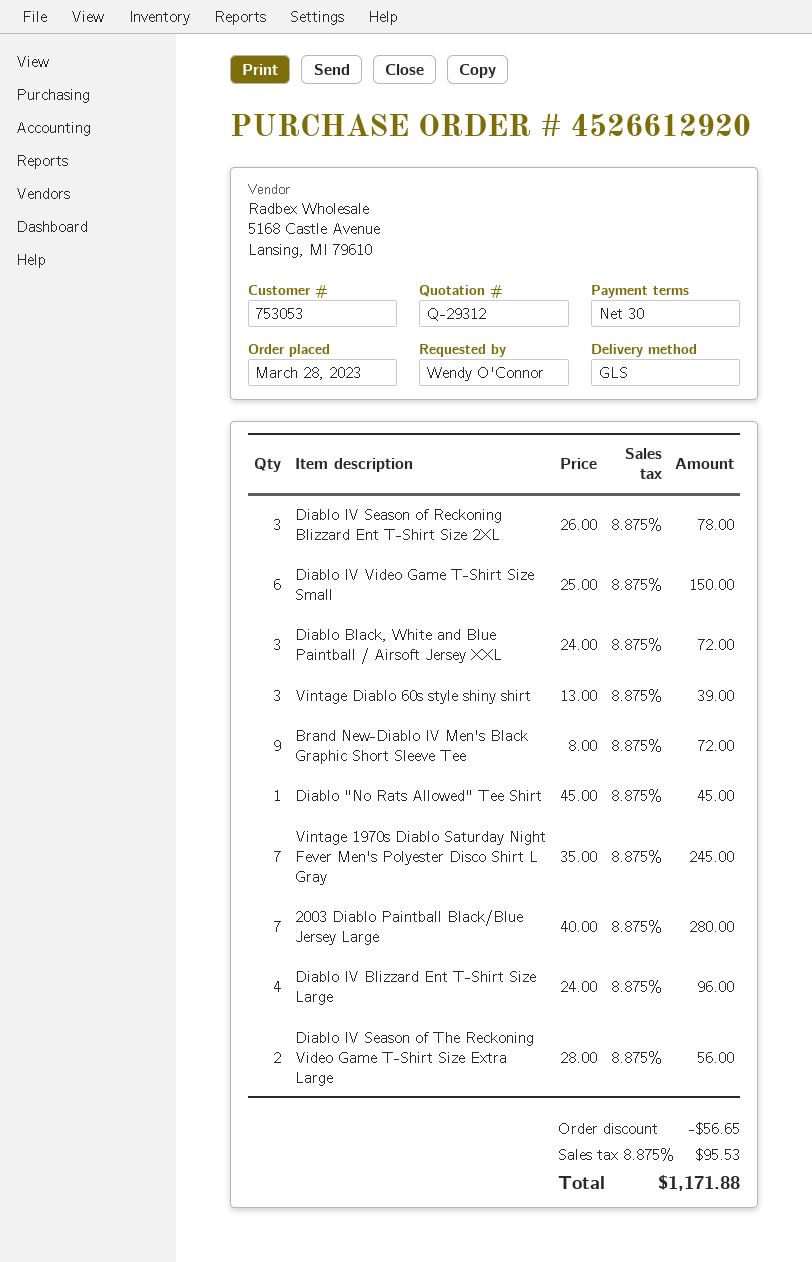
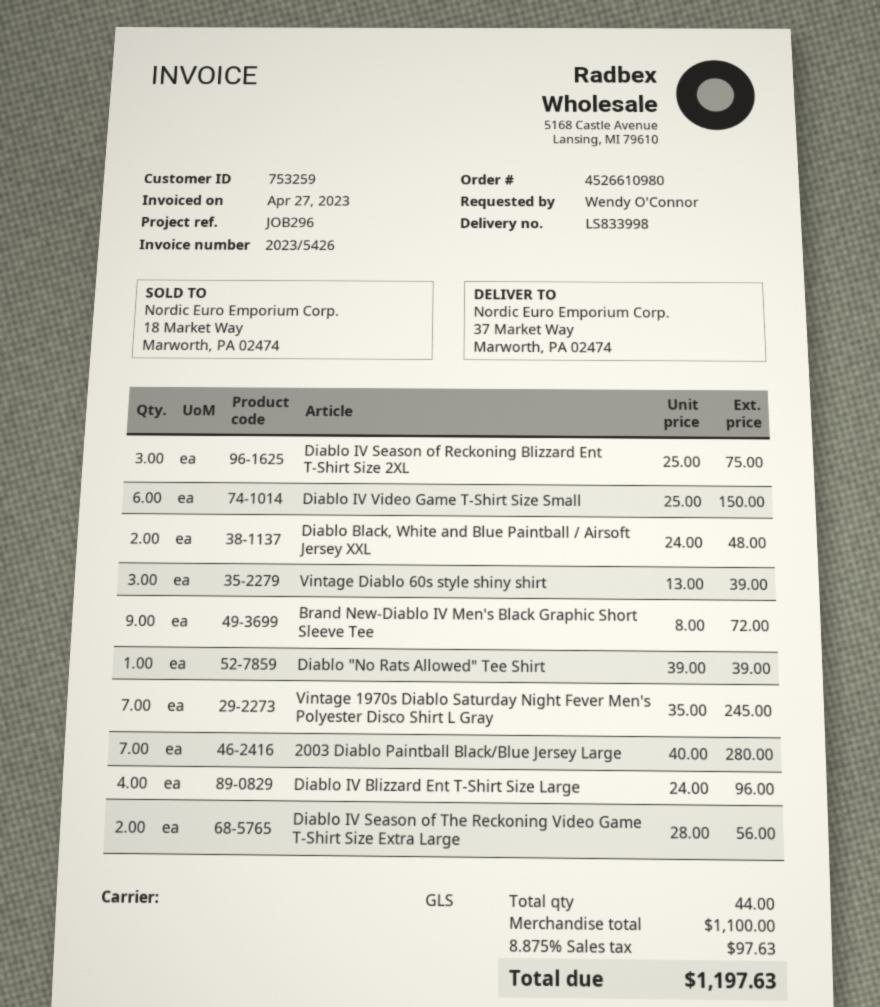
order number: 4526612920 -> 4526610980
customer number: 753053 -> 753259
Diablo IV Season of Reckoning Blizzard Ent T-Shirt Size 2XL: 3 x 26.00 = 78.00 -> 3 x 25.00 = 75.00
Diablo Black, White and Blue Paintball / Airsoft Jersey XXL: 3 x 24.00 = 72.00 -> 2 x 24.00 = 48.00
Diablo "No Rats Allowed" Tee Shirt: 1 x 45.00 = 45.00 -> 1 x 39.00 = 39.00
discount: 56.65 -> none
tax: 8.875% = 95.53 -> 8.875% = 97.63
total: 1171.88 -> 1197.63

